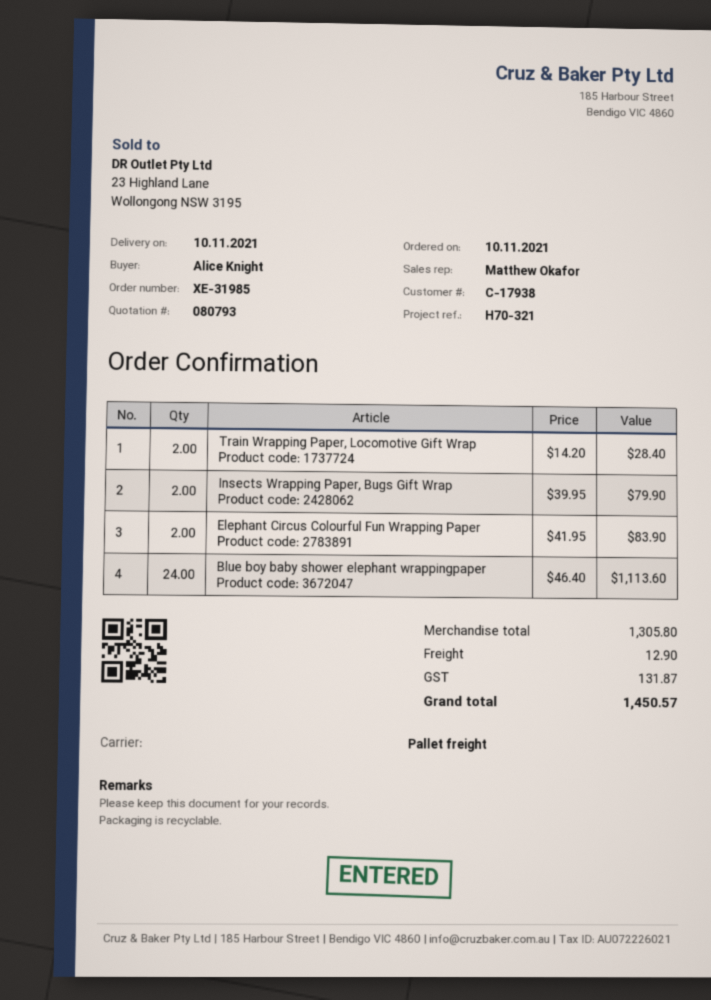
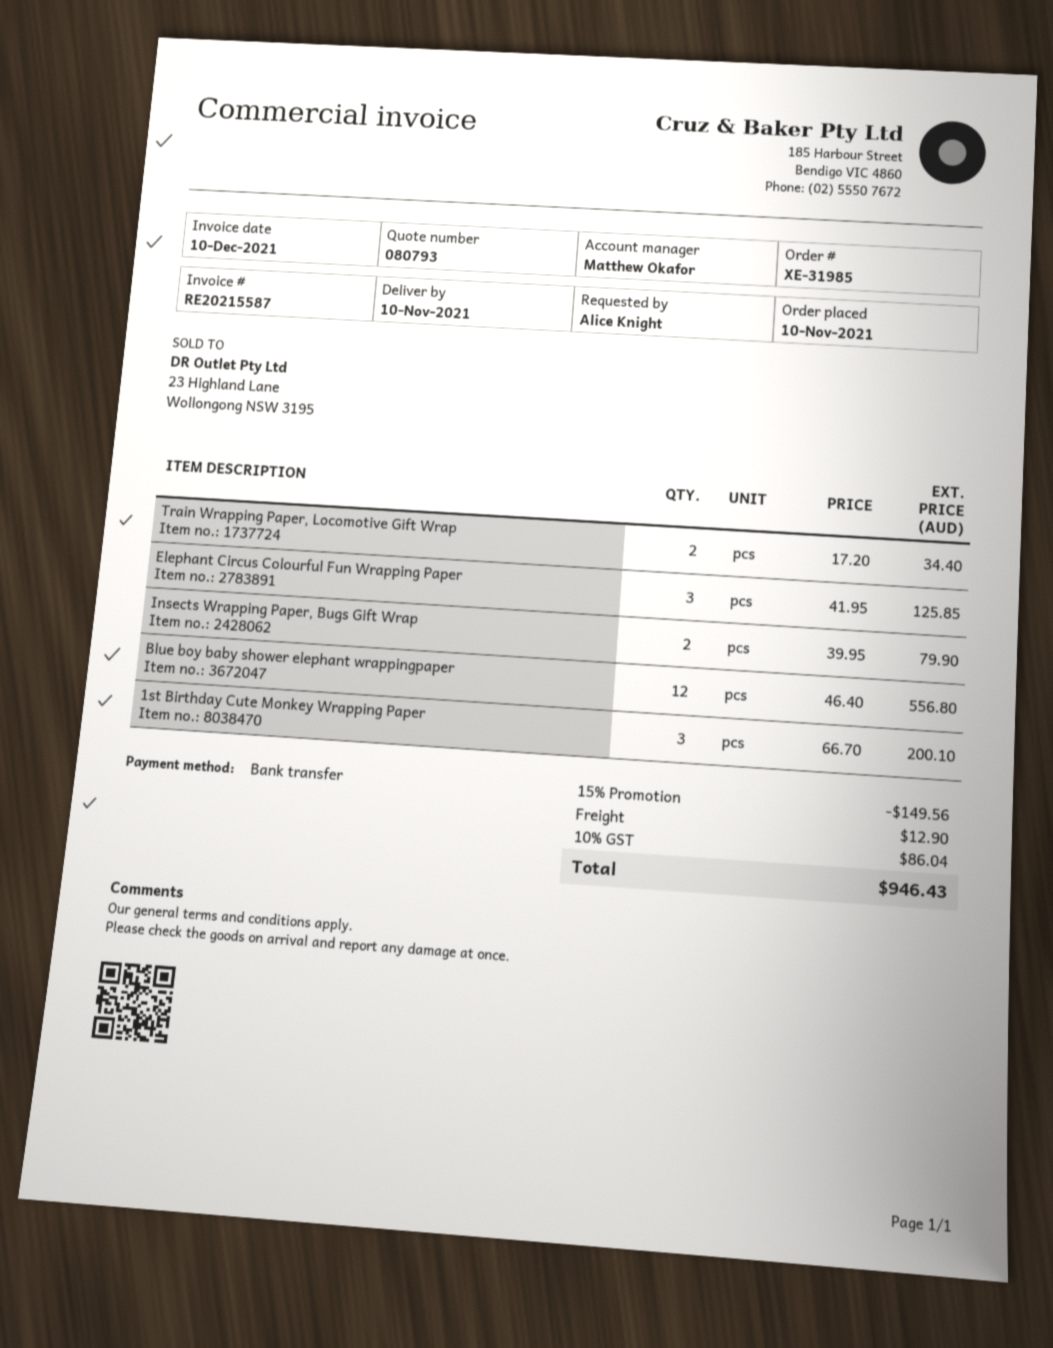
Train Wrapping Paper, Locomotive Gift Wrap: 2 x 14.20 = 28.40 -> 2 x 17.20 = 34.40
Elephant Circus Colourful Fun Wrapping Paper: 2 x 41.95 = 83.90 -> 3 x 41.95 = 125.85
Blue boy baby shower elephant wrappingpaper: 24 x 46.40 = 1113.60 -> 12 x 46.40 = 556.80
1st Birthday Cute Monkey Wrapping Paper: none -> 3 x 66.70 = 200.10
discount: none -> 15% = 149.56
tax: 131.87 -> 86.04
total: 1450.57 -> 946.43

